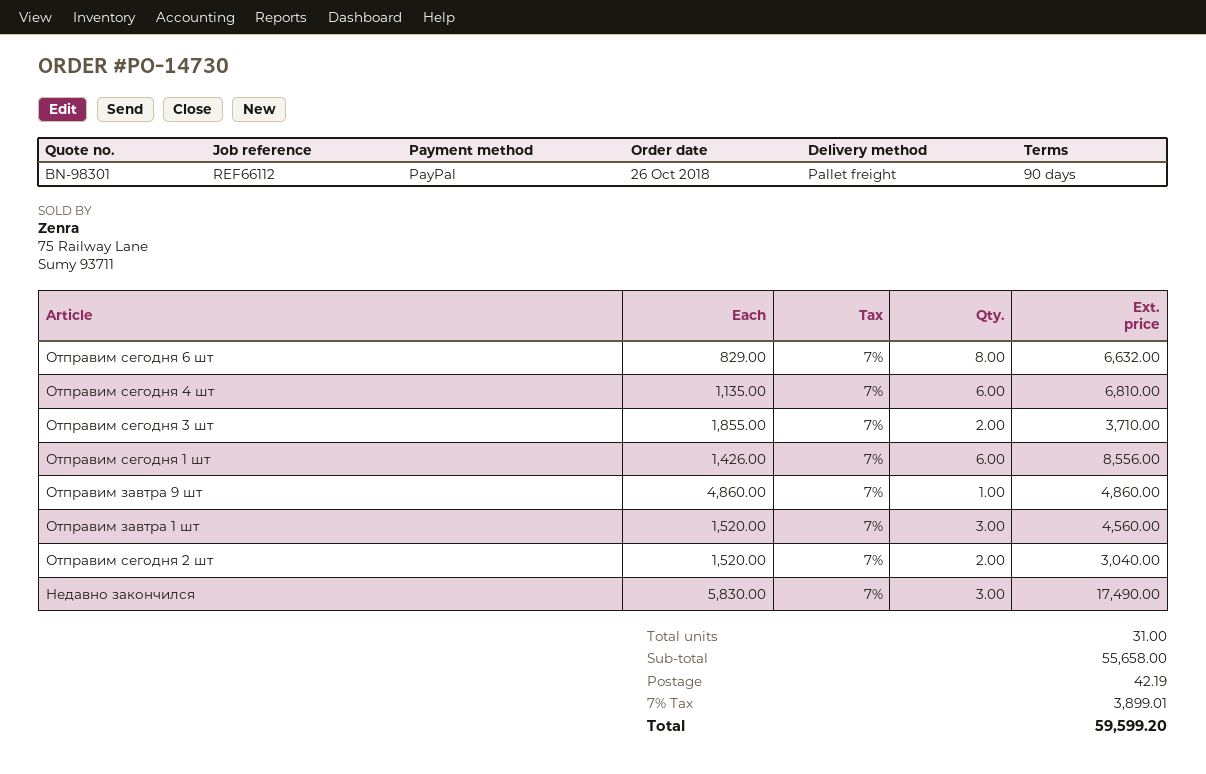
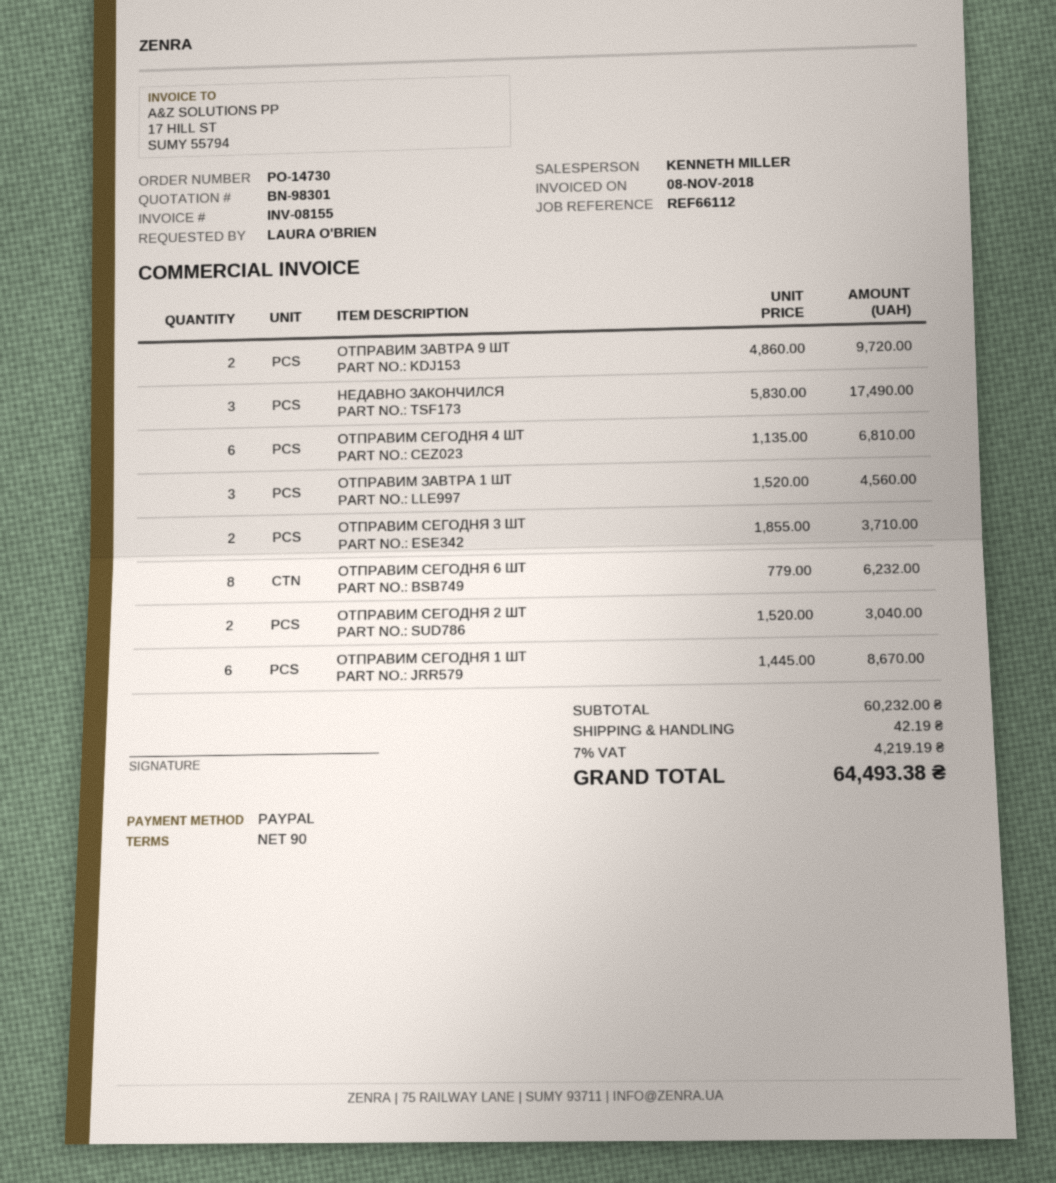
Отправим сегодня 6 шт: 8 x 829.00 = 6632.00 -> 8 x 779.00 = 6232.00
Отправим сегодня 1 шт: 6 x 1426.00 = 8556.00 -> 6 x 1445.00 = 8670.00
Отправим завтра 9 шт: 1 x 4860.00 = 4860.00 -> 2 x 4860.00 = 9720.00
subtotal: 55658.00 -> 60232.00
tax: 7% = 3899.01 -> 7% = 4219.19
total: 59599.20 -> 64493.38

